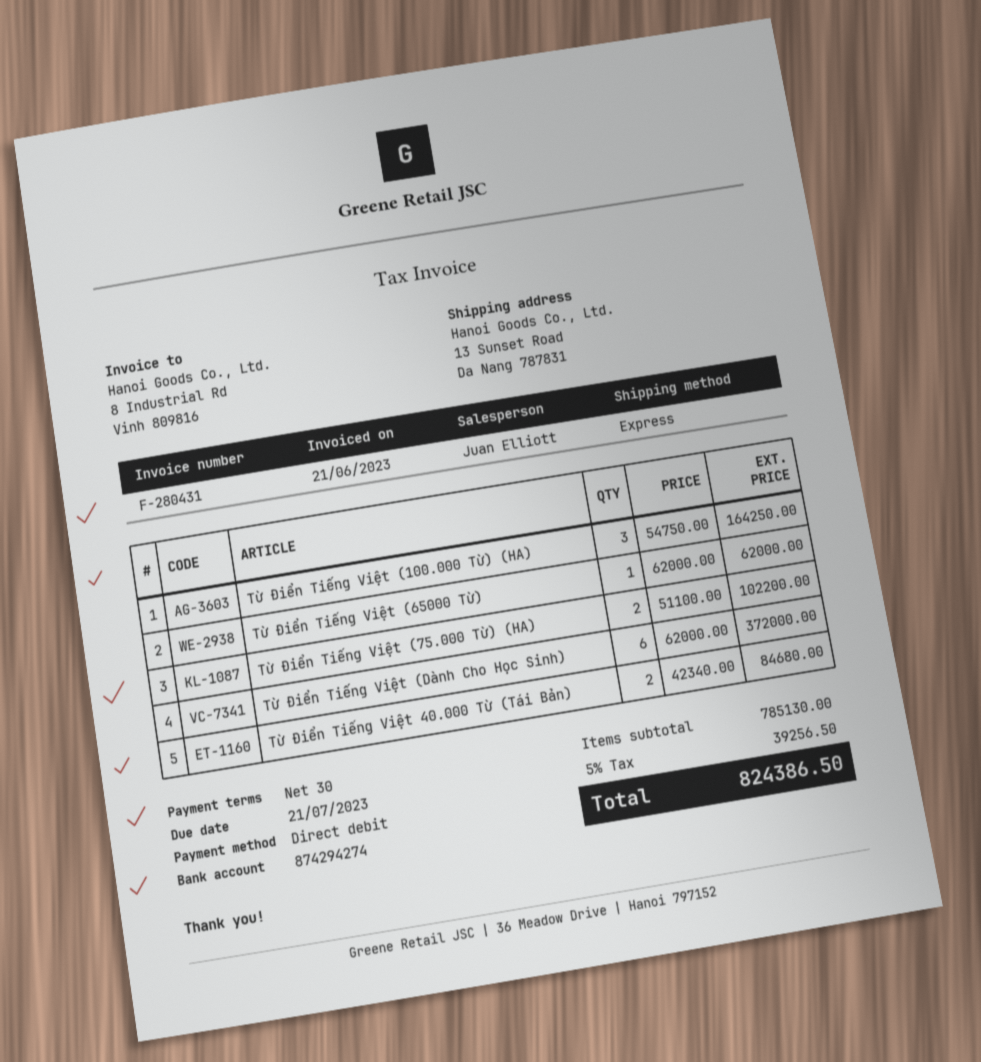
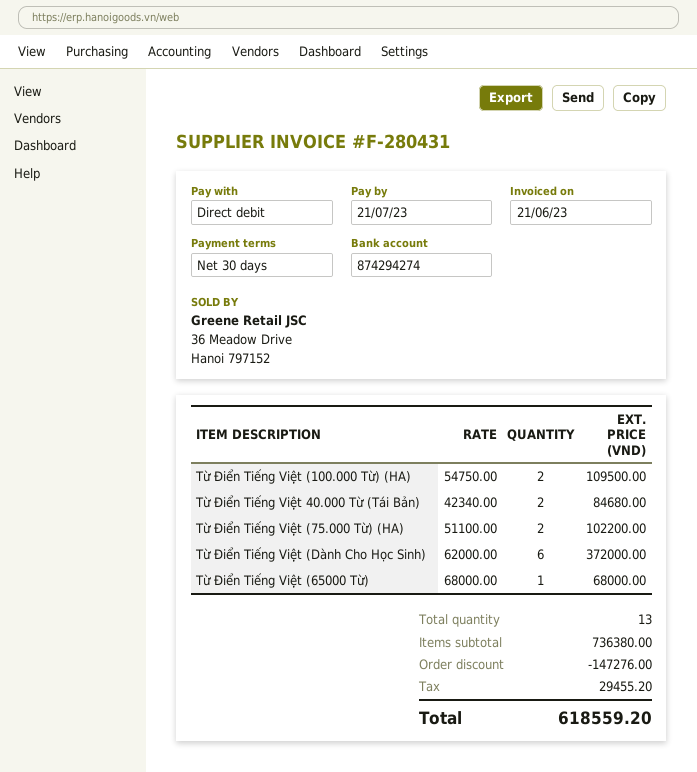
Từ Điển Tiếng Việt (100.000 Từ) (HA): 3 x 54750.00 = 164250.00 -> 2 x 54750.00 = 109500.00
Từ Điển Tiếng Việt (65000 Từ): 1 x 62000.00 = 62000.00 -> 1 x 68000.00 = 68000.00
subtotal: 785130.00 -> 736380.00
discount: none -> 147276.00
tax: 39256.50 -> 29455.20
total: 824386.50 -> 618559.20

